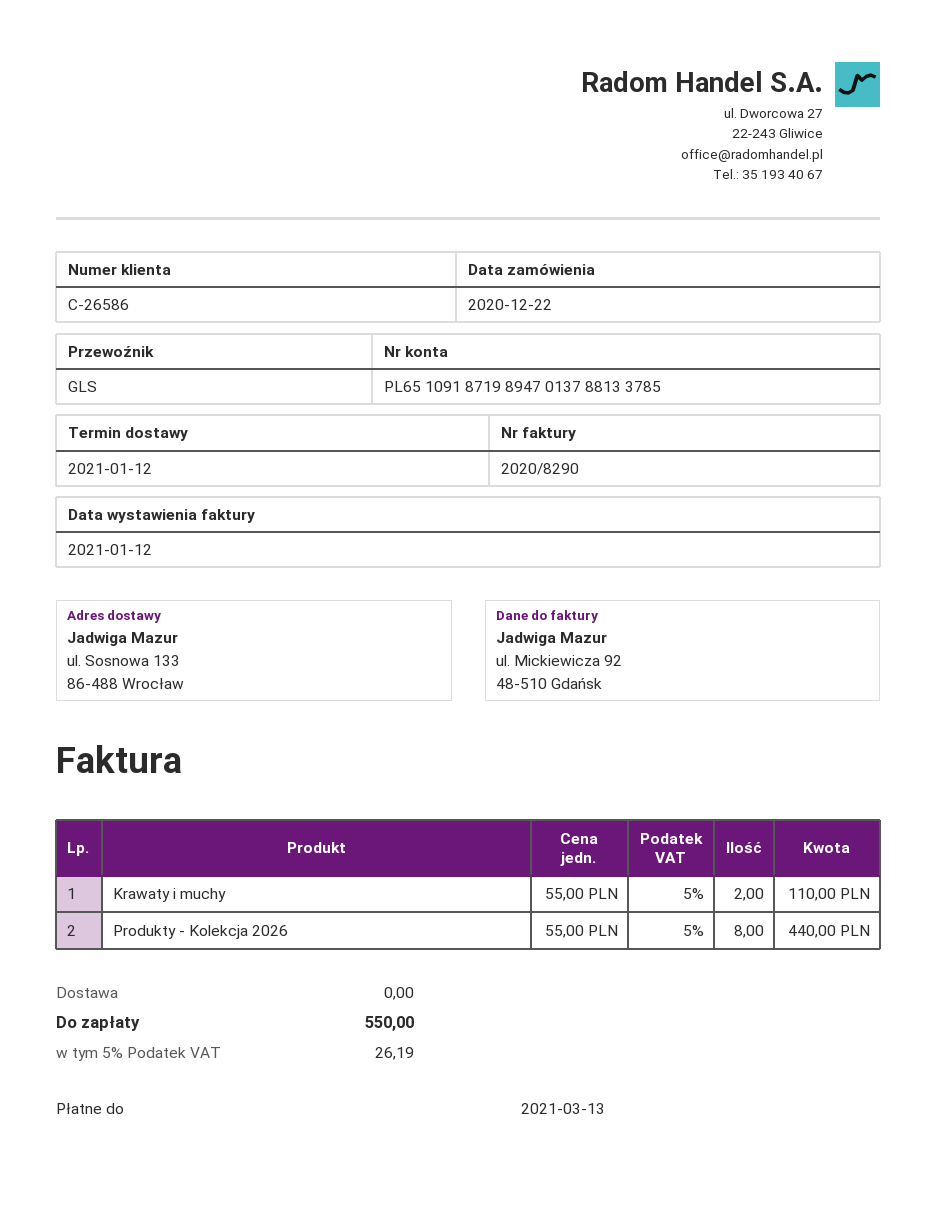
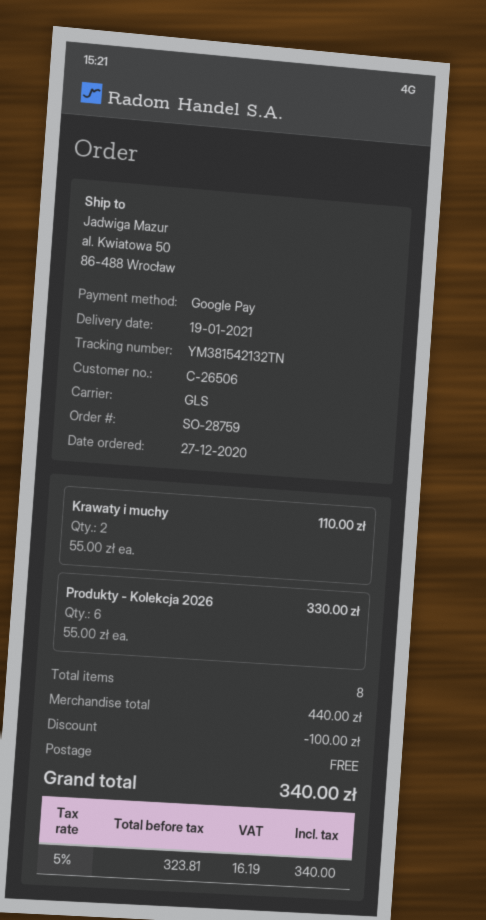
order date: 2020-12-22 -> 2020-12-27
delivery date: 2021-01-12 -> 2021-01-19
customer number: C-26586 -> C-26506
ship to: ul. Sosnowa 133, 86-488 Wrocław -> al. Kwiatowa 50, 86-488 Wrocław
Produkty - Kolekcja 2026: 8 x 55.00 = 440.00 -> 6 x 55.00 = 330.00
discount: none -> 100.00
tax: 5% = 26.19 -> 5% = 16.19
total: 550.00 -> 340.00

